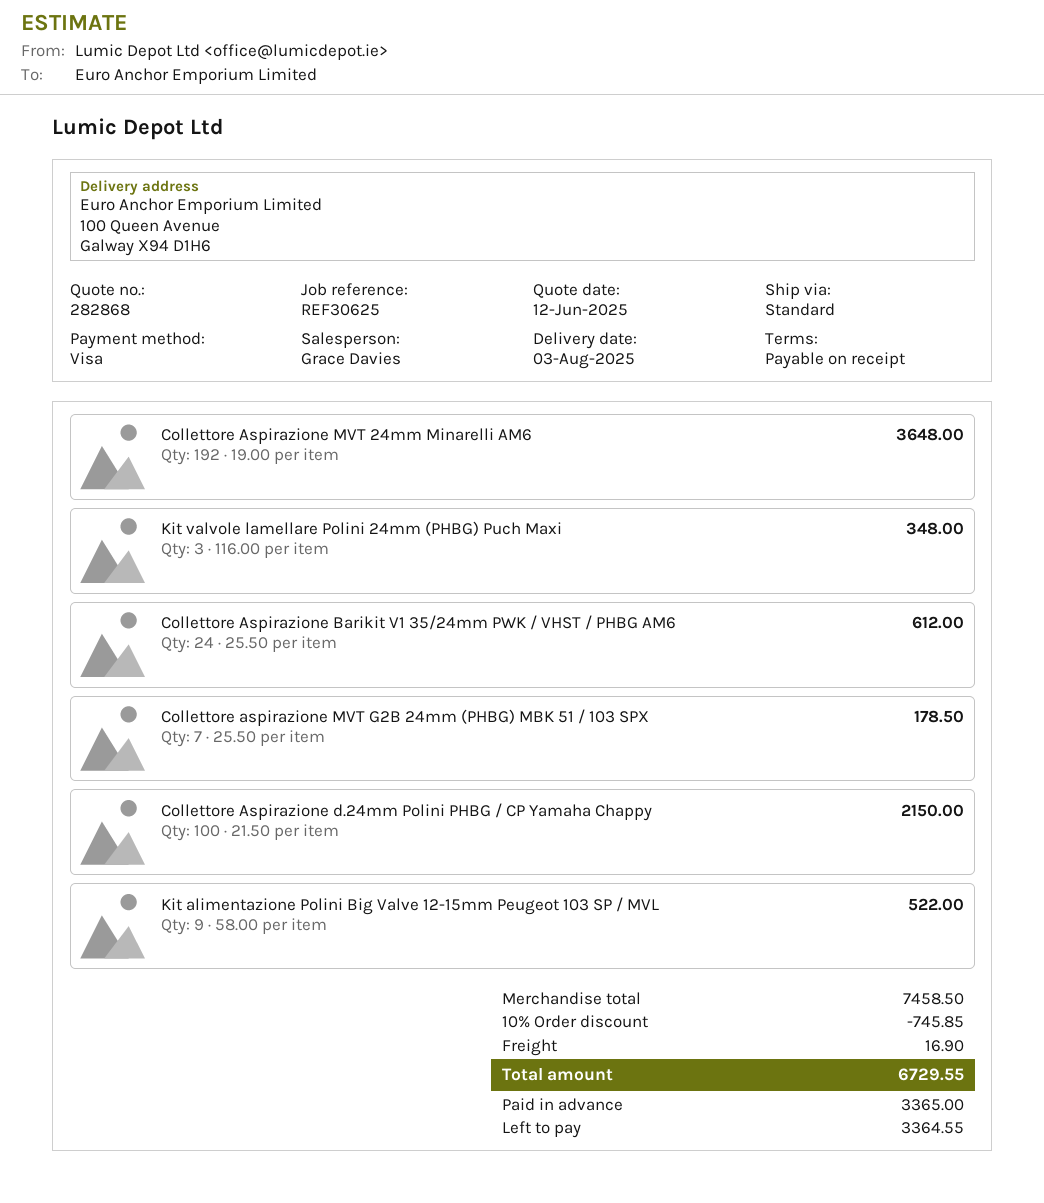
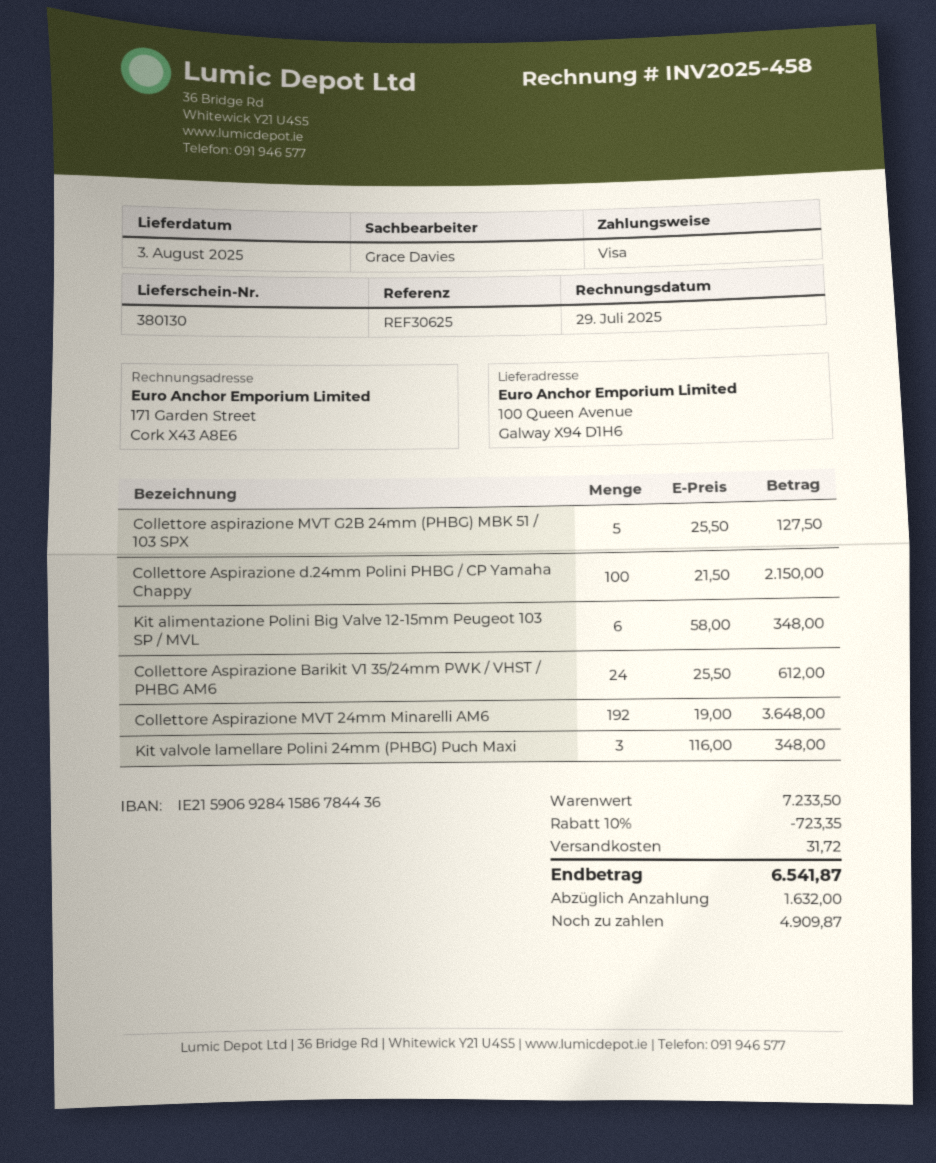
Collettore aspirazione MVT G2B 24mm (PHBG) MBK 51 / 103 SPX: 7 x 25.50 = 178.50 -> 5 x 25.50 = 127.50
Kit alimentazione Polini Big Valve 12-15mm Peugeot 103 SP / MVL: 9 x 58.00 = 522.00 -> 6 x 58.00 = 348.00
subtotal: 7458.50 -> 7233.50
discount: 10% = 745.85 -> 10% = 723.35
shipping: 16.90 -> 31.72
total: 6729.55 -> 6541.87
deposit: 3365.00 -> 1632.00
balance: 3364.55 -> 4909.87

